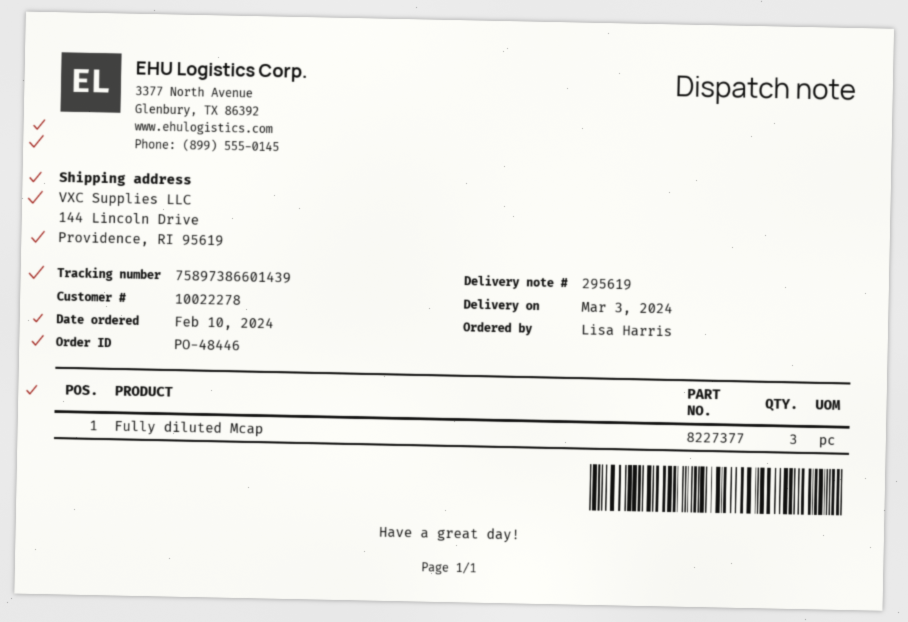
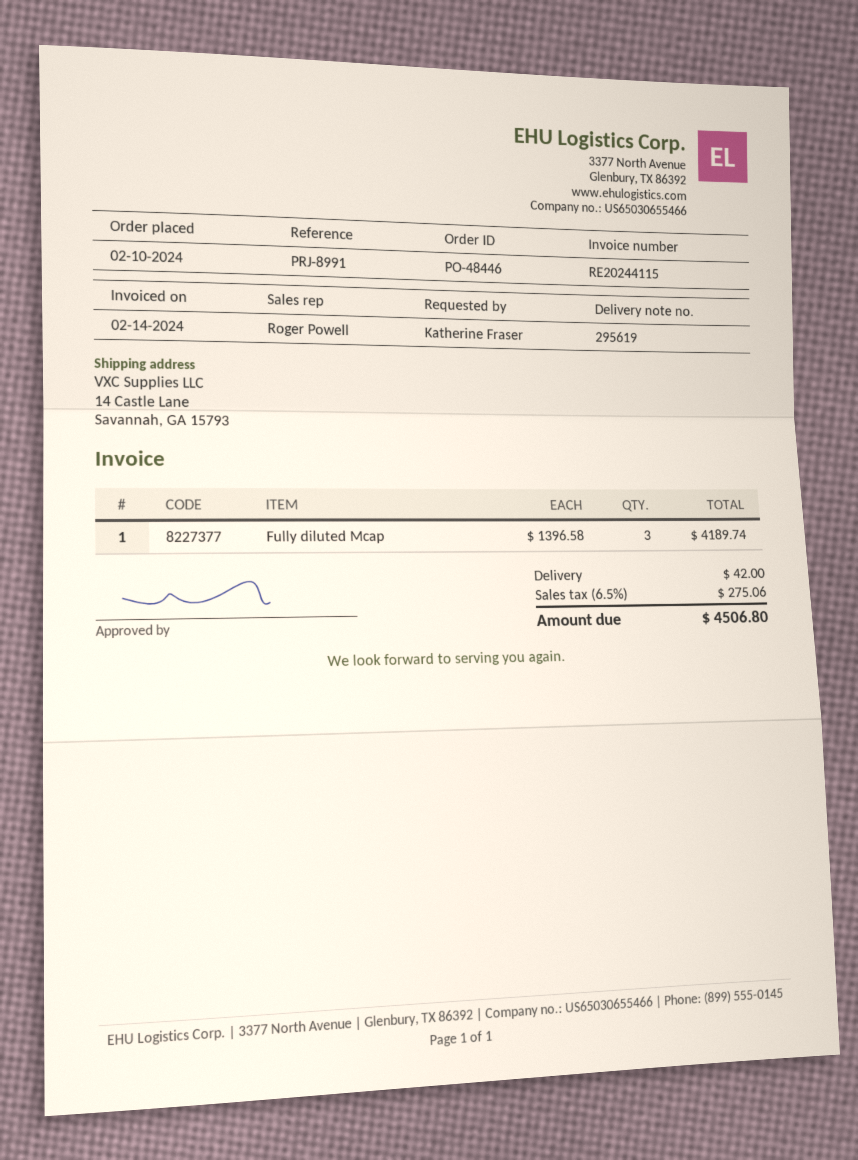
ordered by: Lisa Harris -> Katherine Fraser
ship to: 144 Lincoln Drive, Providence, RI 95619 -> 14 Castle Lane, Savannah, GA 15793

